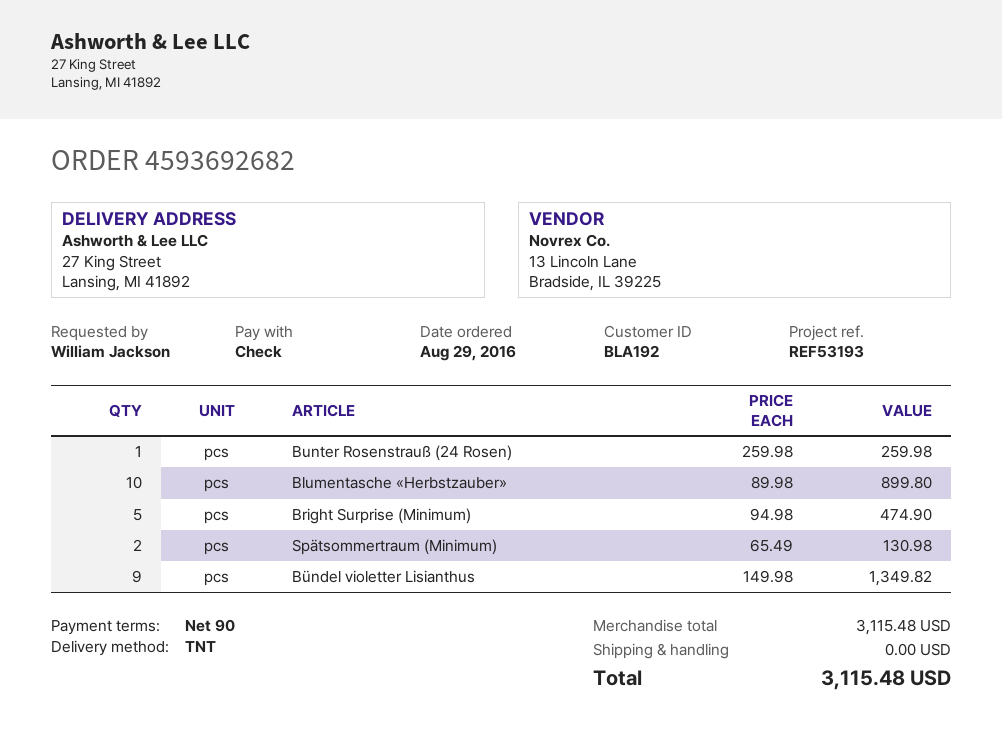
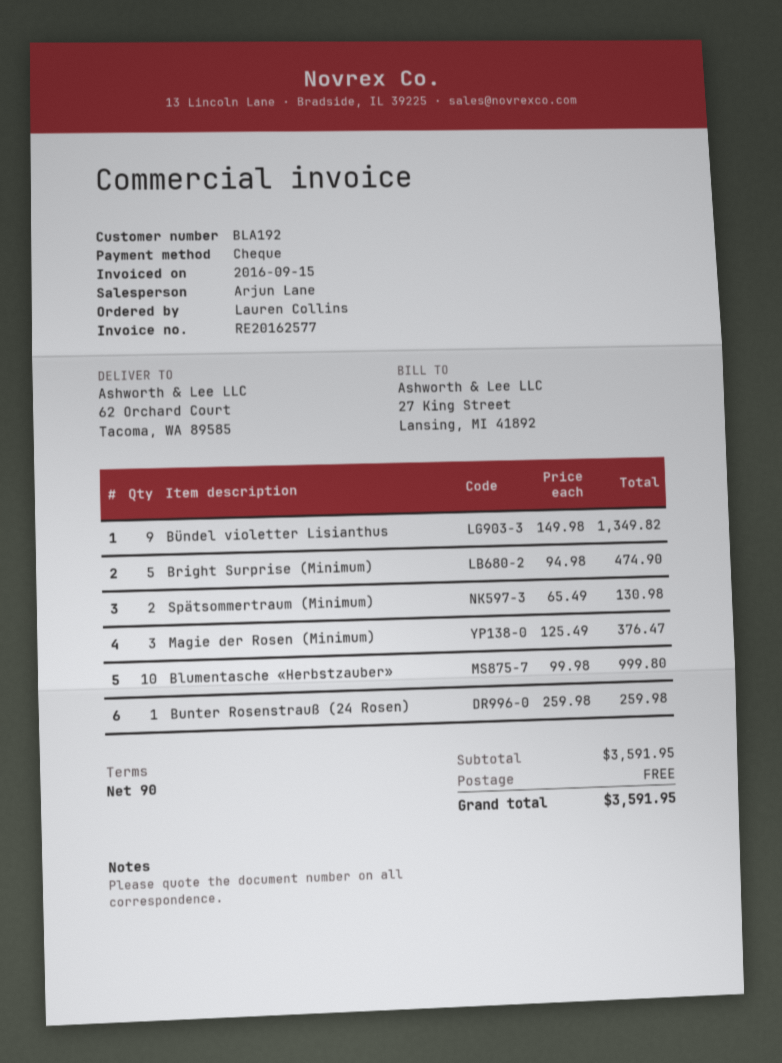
ordered by: William Jackson -> Lauren Collins
ship to: 27 King Street, Lansing, MI 41892 -> 62 Orchard Court, Tacoma, WA 89585
Blumentasche «Herbstzauber»: 10 x 89.98 = 899.80 -> 10 x 99.98 = 999.80
Magie der Rosen (Minimum): none -> 3 x 125.49 = 376.47
subtotal: 3115.48 -> 3591.95
total: 3115.48 -> 3591.95

